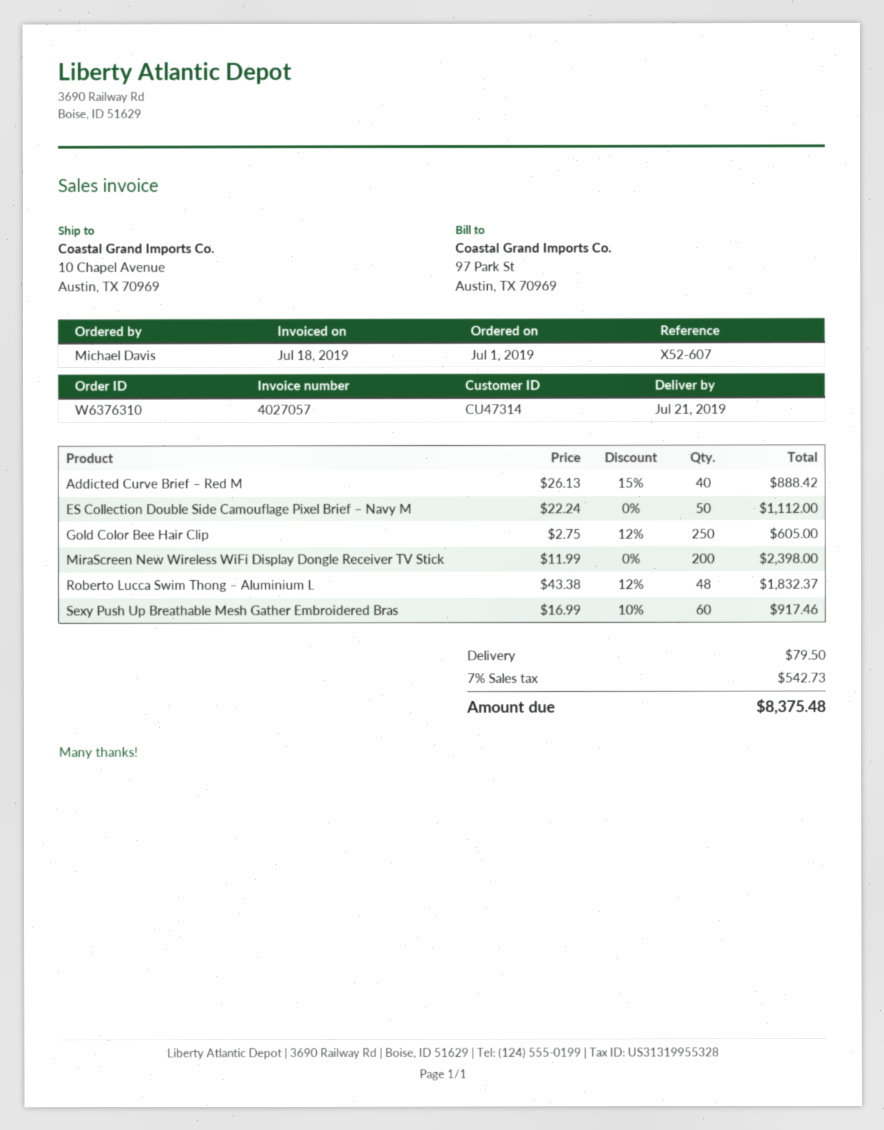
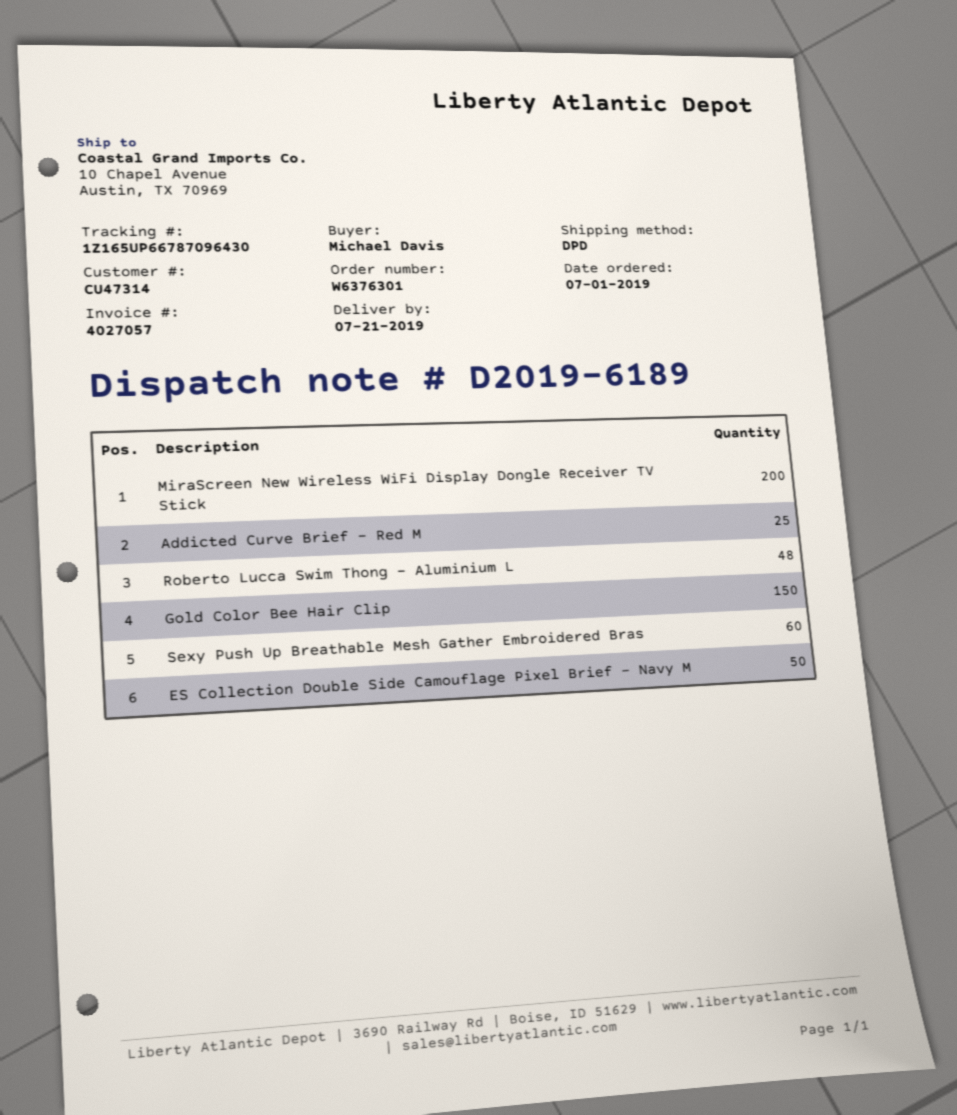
order number: W6376310 -> W6376301
Addicted Curve Brief – Red M: 40 -> 25
Gold Color Bee Hair Clip: 250 -> 150

